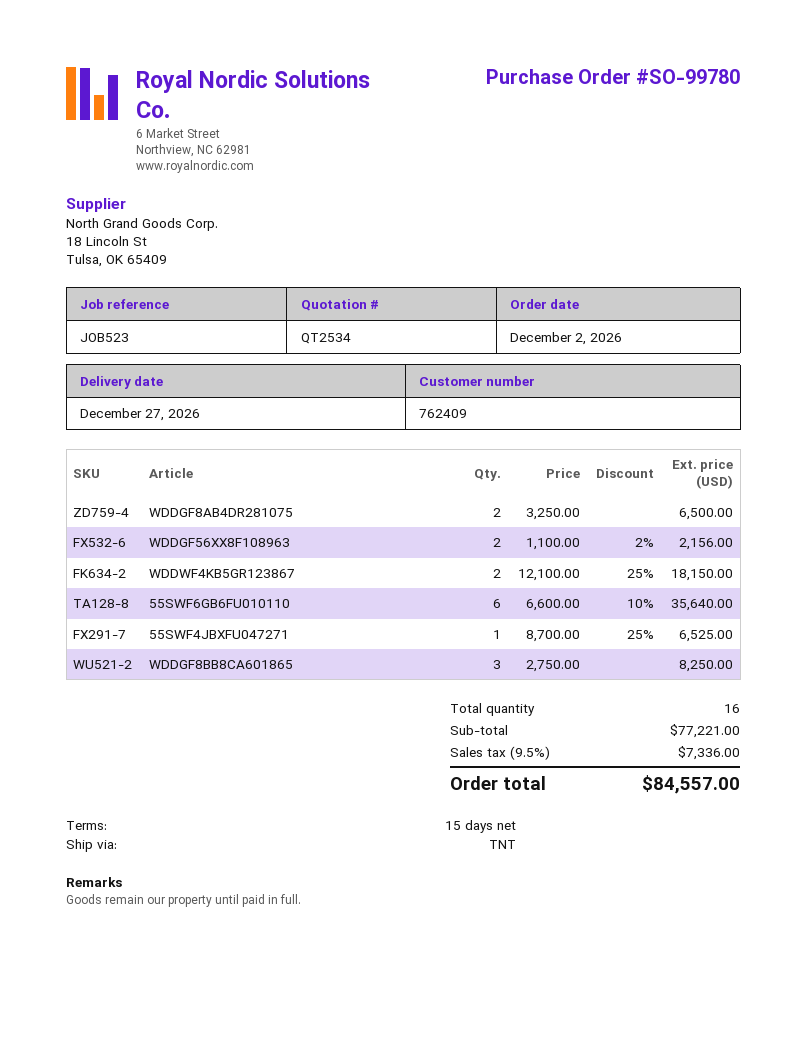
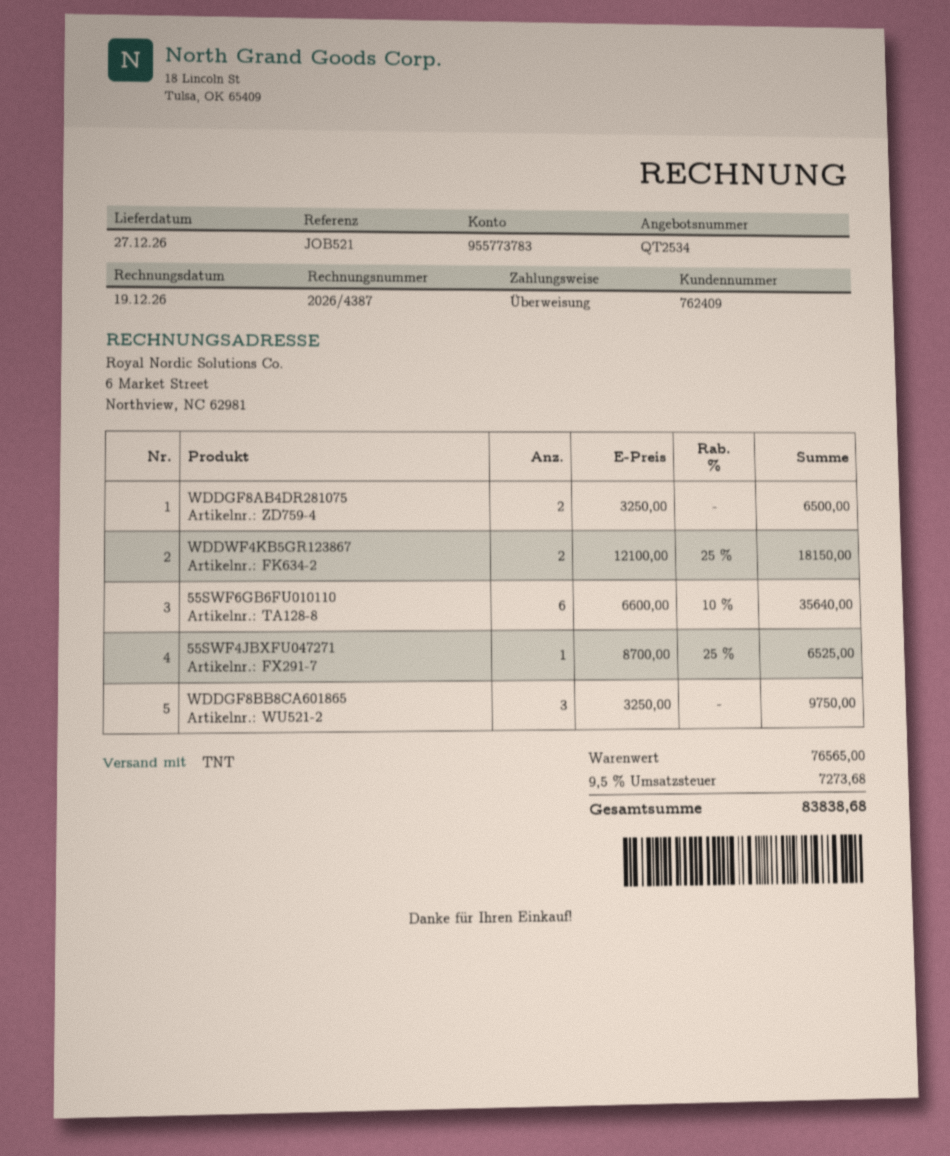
reference: JOB523 -> JOB521
WDDGF56XX8F108963: 2 x 1100.00 - 2% = 2156.00 -> none
WDDGF8BB8CA601865: 3 x 2750.00 = 8250.00 -> 3 x 3250.00 = 9750.00
subtotal: 77221.00 -> 76565.00
tax: 9.5% = 7336.00 -> 9.5% = 7273.68
total: 84557.00 -> 83838.68

